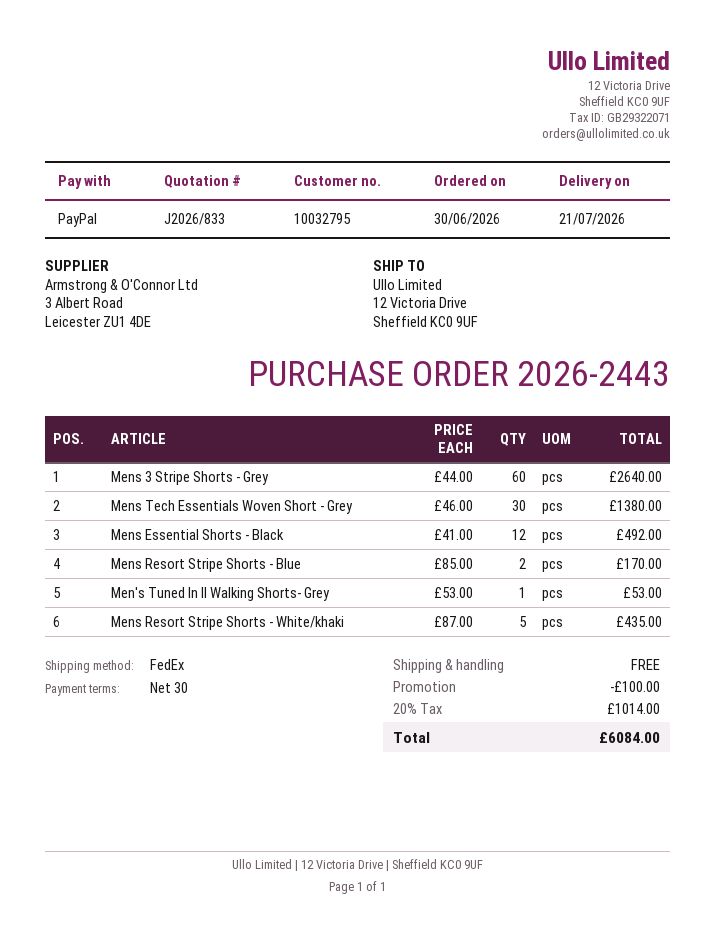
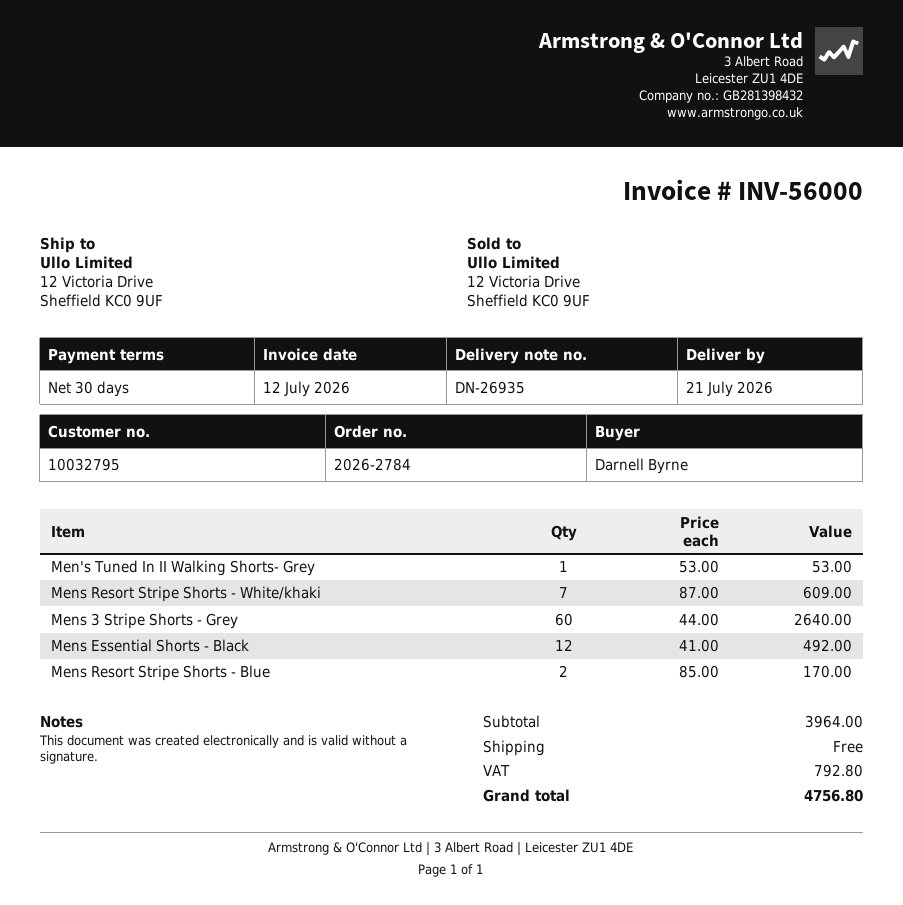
order number: 2026-2443 -> 2026-2784
Mens Tech Essentials Woven Short - Grey: 30 x 46.00 = 1380.00 -> none
Mens Resort Stripe Shorts - White/khaki: 5 x 87.00 = 435.00 -> 7 x 87.00 = 609.00
discount: 100.00 -> none
tax: 1014.00 -> 792.80
total: 6084.00 -> 4756.80

